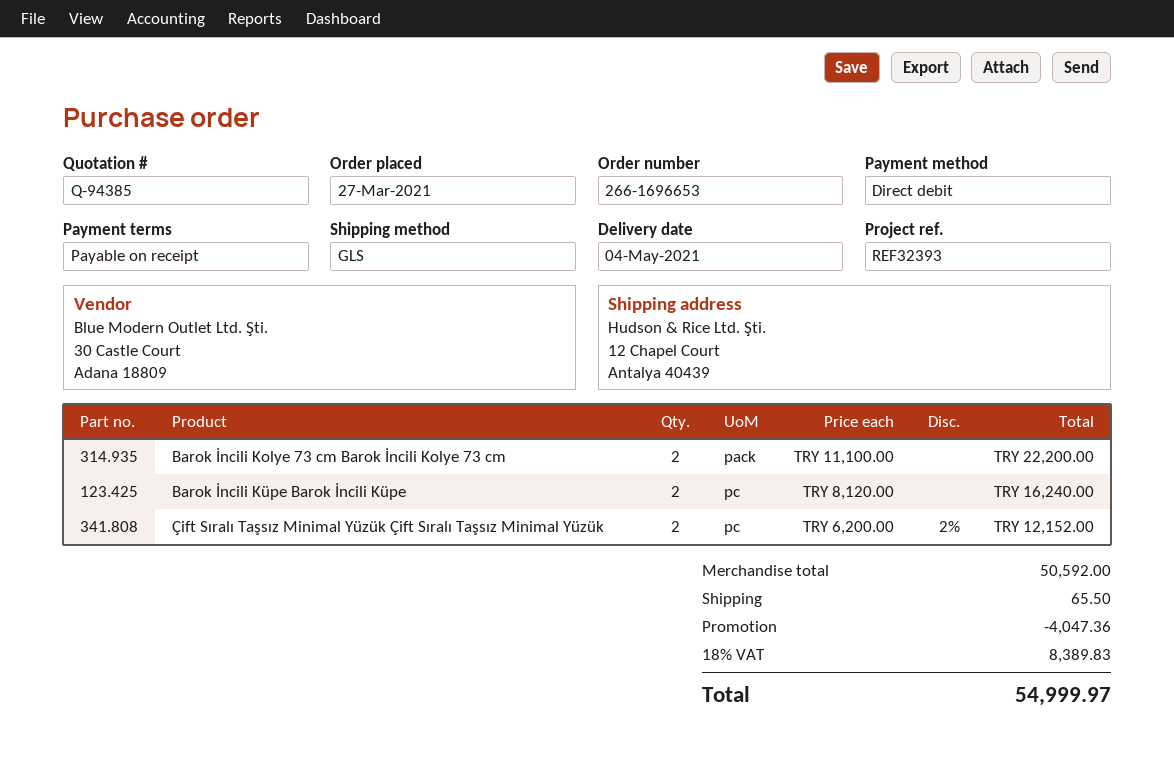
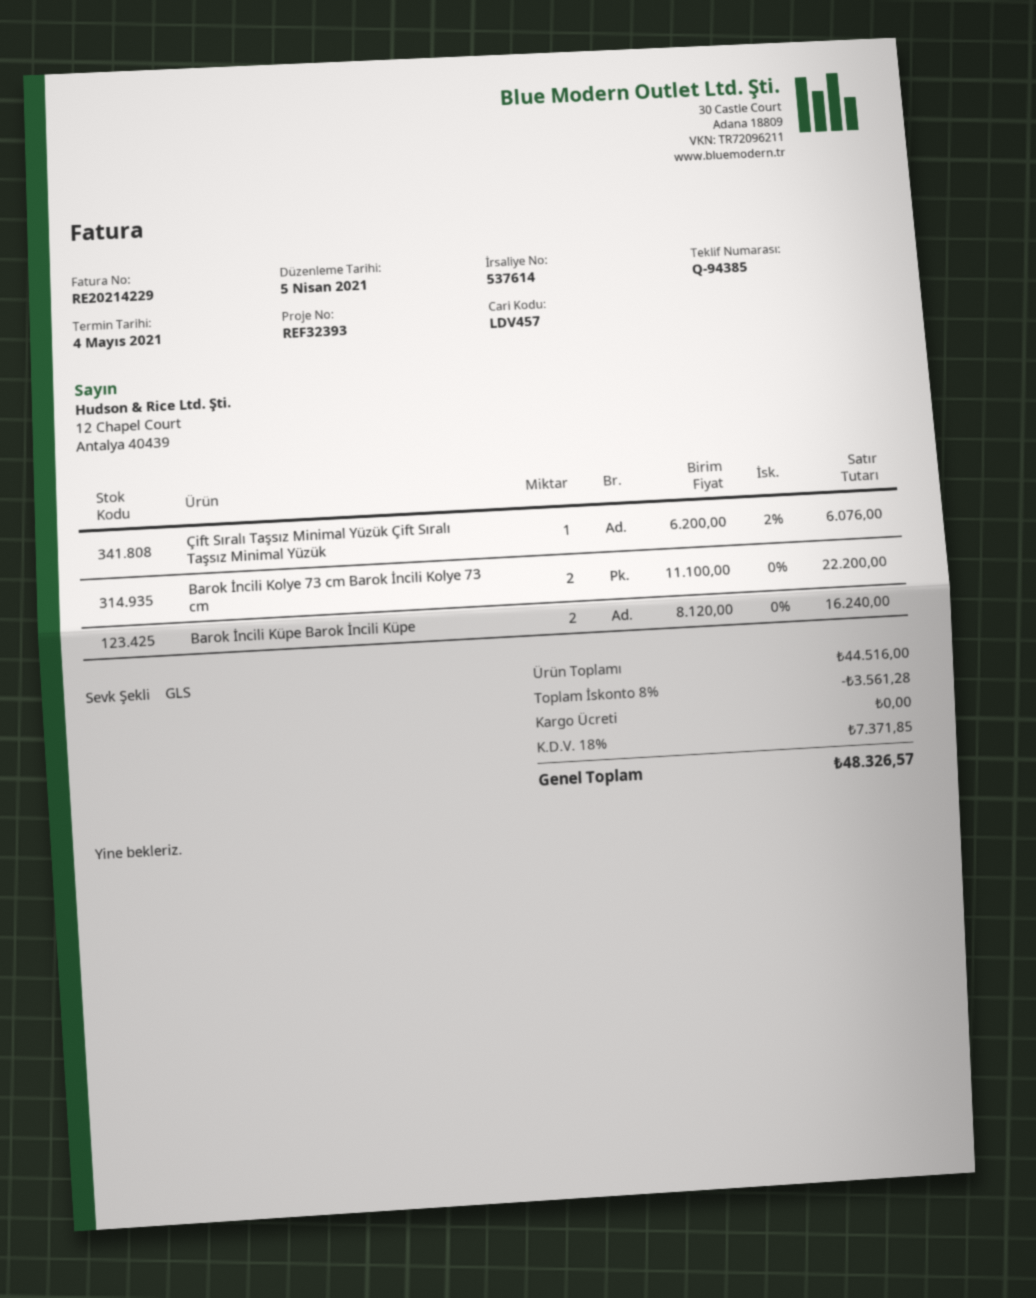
Çift Sıralı Taşsız Minimal Yüzük Çift Sıralı Taşsız Minimal Yüzük: 2 x 6200.00 - 2% = 12152.00 -> 1 x 6200.00 - 2% = 6076.00
subtotal: 50592.00 -> 44516.00
discount: 4047.36 -> 3561.28
shipping: 65.50 -> 0.00
tax: 18% = 8389.83 -> 18% = 7371.85
total: 54999.97 -> 48326.57

